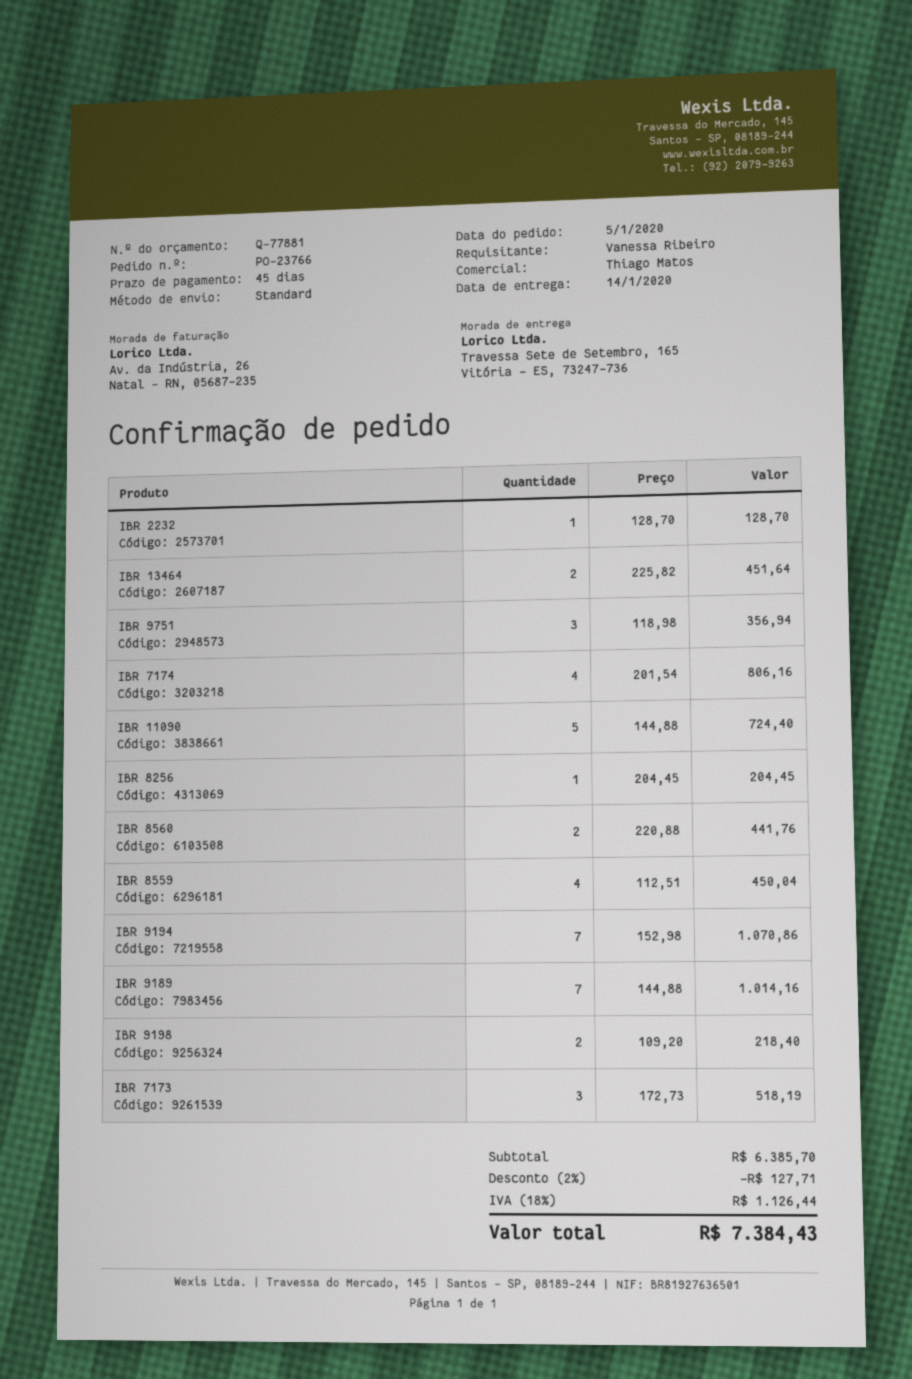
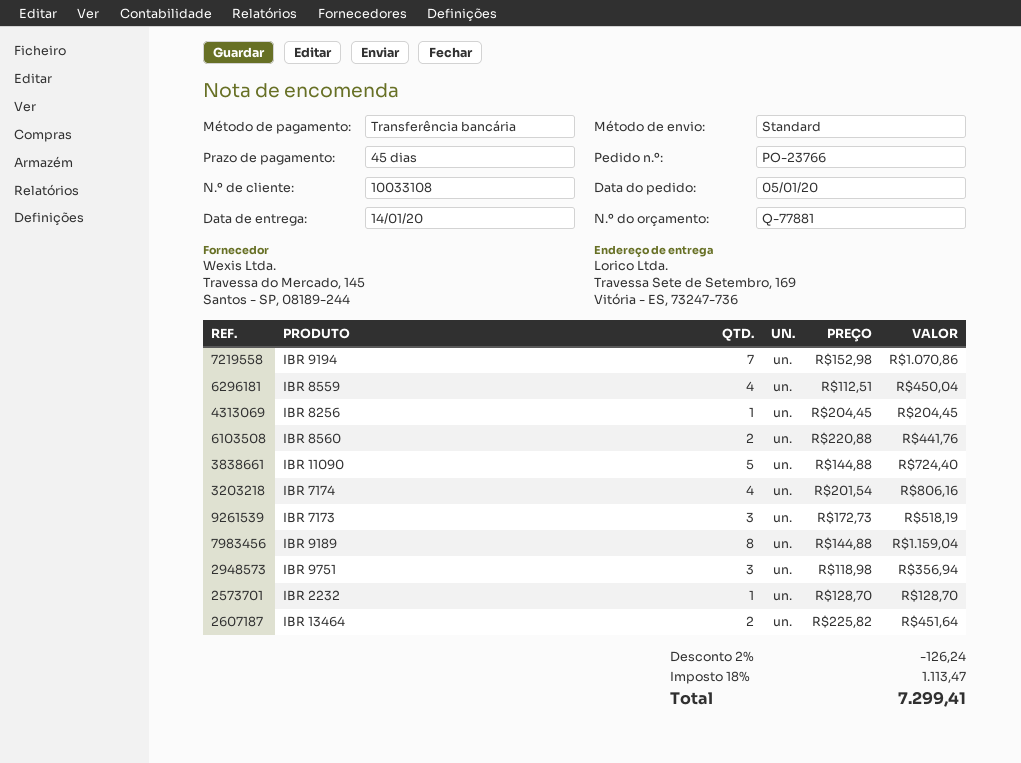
ship to: Travessa Sete de Setembro, 165, Vitória - ES, 73247-736 -> Travessa Sete de Setembro, 169, Vitória - ES, 73247-736
IBR 9189: 7 x 144.88 = 1014.16 -> 8 x 144.88 = 1159.04
IBR 9198: 2 x 109.20 = 218.40 -> none
discount: 2% = 127.71 -> 2% = 126.24
tax: 18% = 1126.44 -> 18% = 1113.47
total: 7384.43 -> 7299.41

